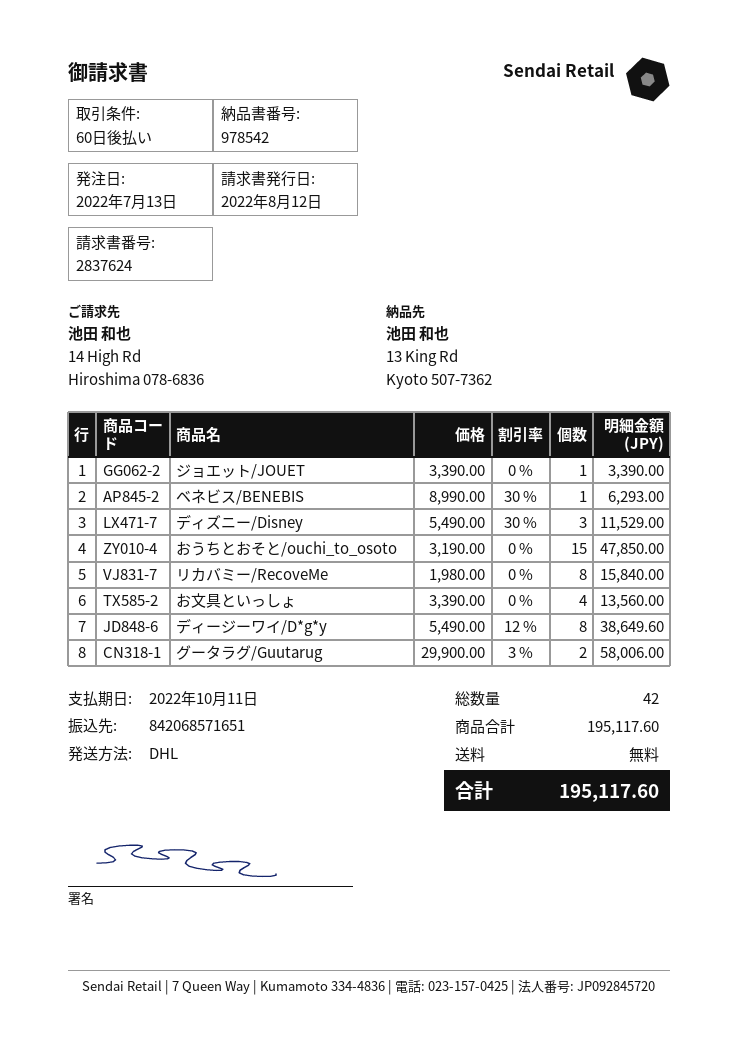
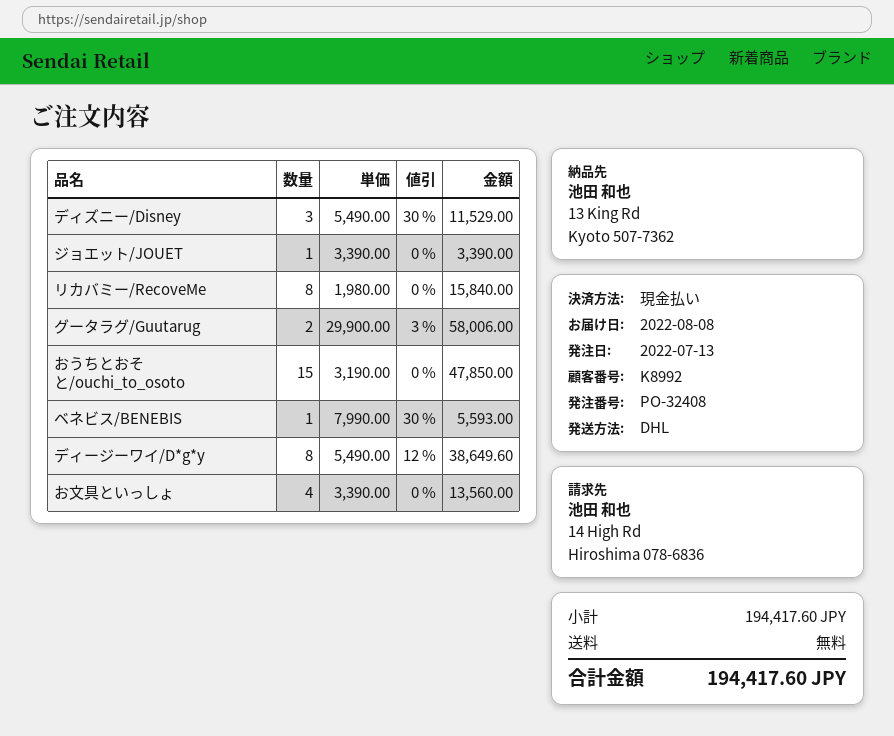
ベネビス/BENEBIS: 1 x 8990.00 - 30% = 6293.00 -> 1 x 7990.00 - 30% = 5593.00
subtotal: 195117.60 -> 194417.60
total: 195117.60 -> 194417.60

